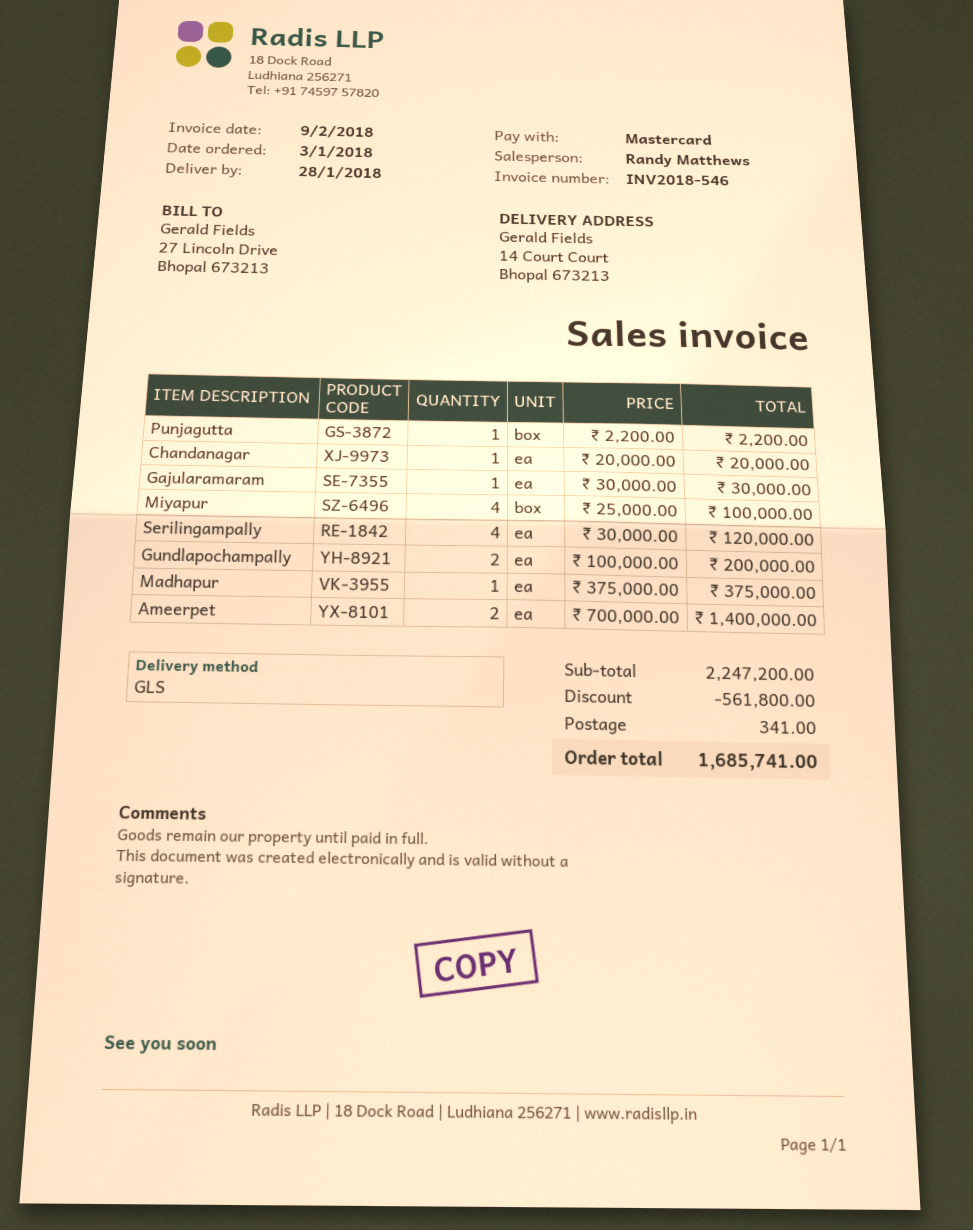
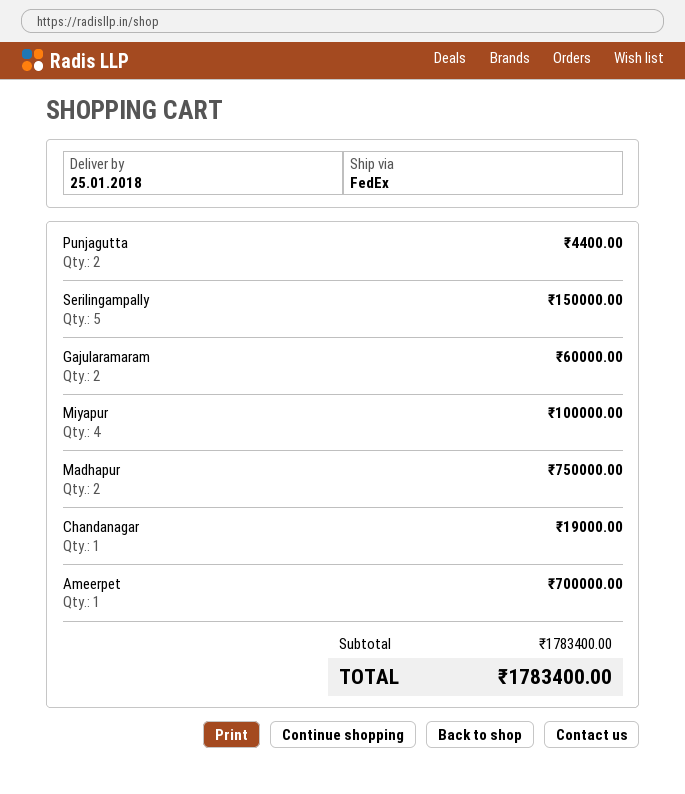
delivery date: 2018-01-28 -> 2018-01-25
shipping method: GLS -> FedEx
Punjagutta: 1 for 2200.00 -> 2 for 4400.00
Chandanagar: 1 for 20000.00 -> 1 for 19000.00
Gajularamaram: 1 for 30000.00 -> 2 for 60000.00
Serilingampally: 4 for 120000.00 -> 5 for 150000.00
Gundlapochampally: 2 for 200000.00 -> none
Madhapur: 1 for 375000.00 -> 2 for 750000.00
Ameerpet: 2 for 1400000.00 -> 1 for 700000.00
subtotal: 2247200.00 -> 1783400.00
discount: 561800.00 -> none
shipping: 341.00 -> none
total: 1685741.00 -> 1783400.00

